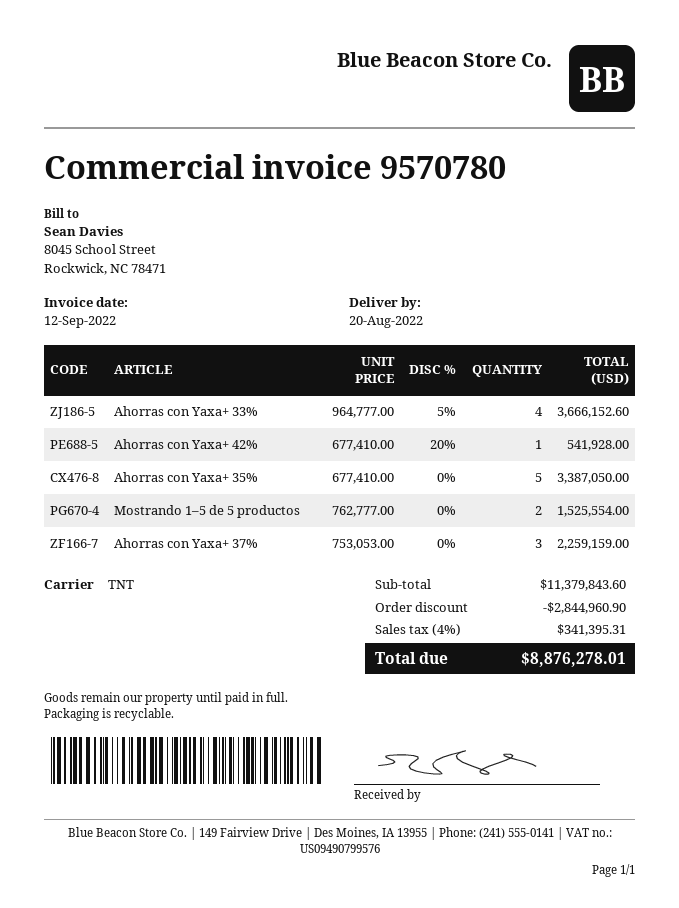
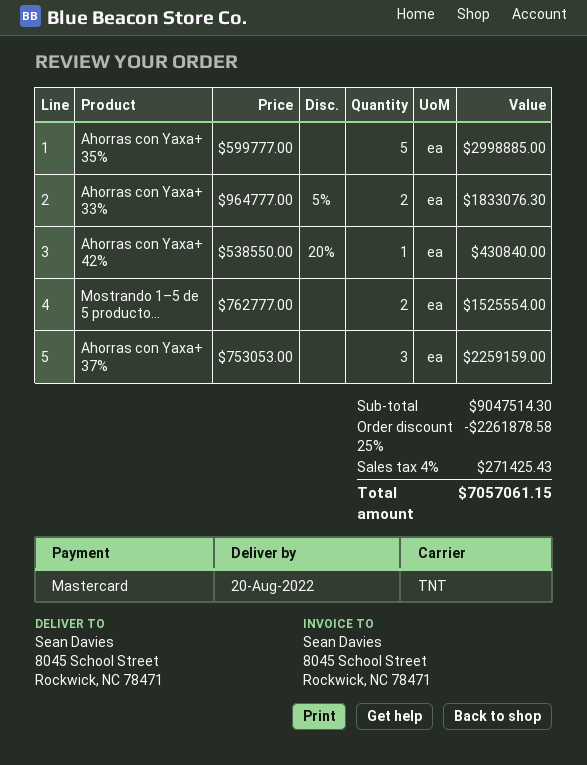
Ahorras con Yaxa+ 33%: 4 x 964777.00 - 5% = 3666152.60 -> 2 x 964777.00 - 5% = 1833076.30
Ahorras con Yaxa+ 42%: 1 x 677410.00 - 20% = 541928.00 -> 1 x 538550.00 - 20% = 430840.00
Ahorras con Yaxa+ 35%: 5 x 677410.00 = 3387050.00 -> 5 x 599777.00 = 2998885.00
subtotal: 11379843.60 -> 9047514.30
discount: 2844960.90 -> 2261878.58
tax: 4% = 341395.31 -> 4% = 271425.43
total: 8876278.01 -> 7057061.15

